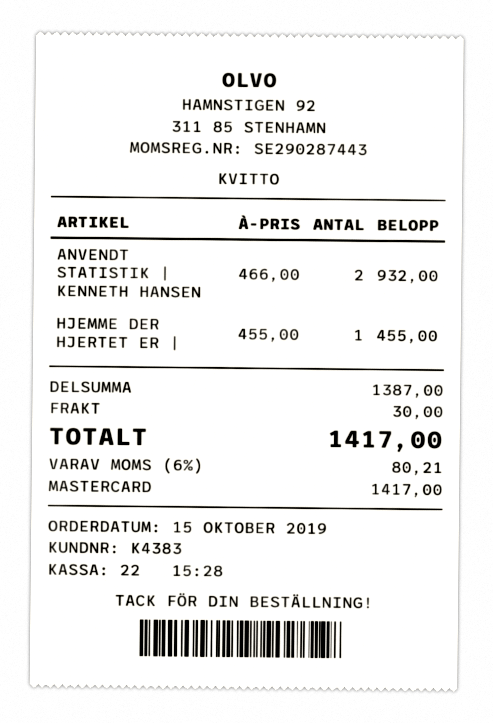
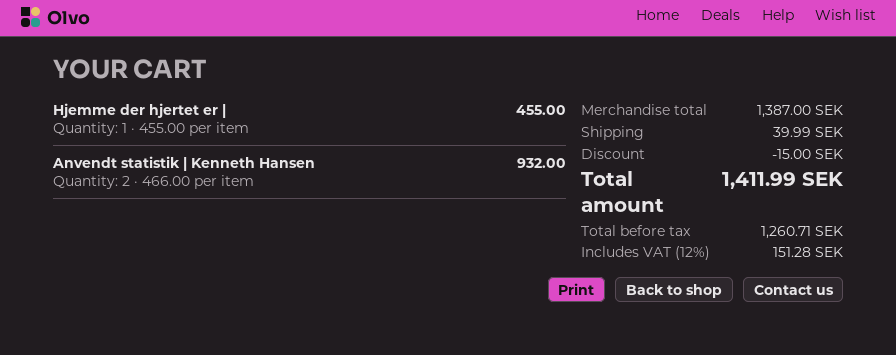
discount: none -> 15.00
shipping: 30.00 -> 39.99
tax: 6% = 80.21 -> 12% = 151.28
total: 1417.00 -> 1411.99

